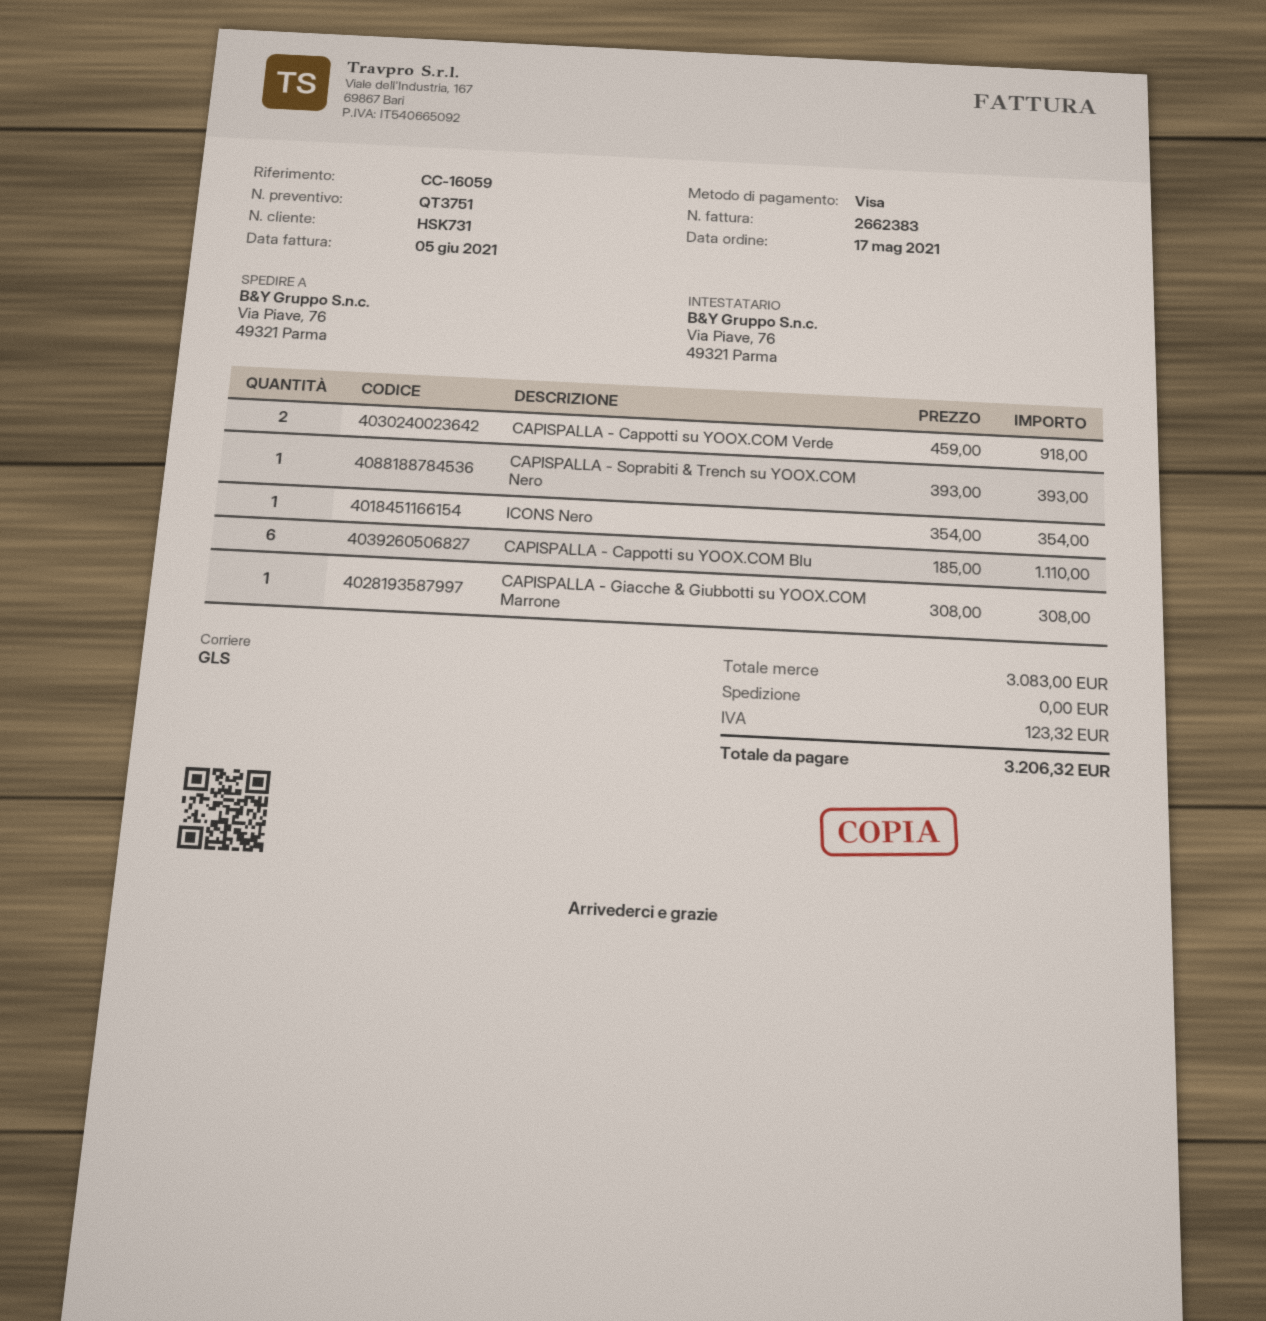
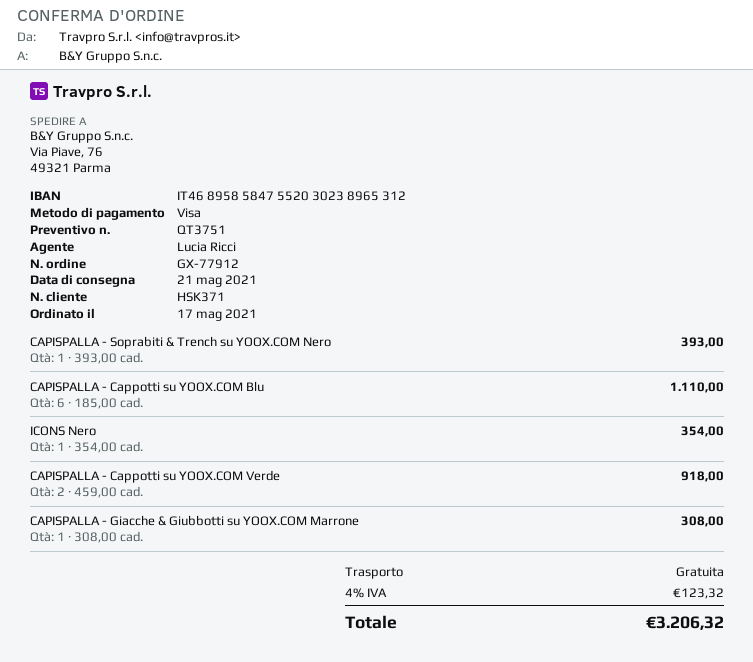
customer number: HSK731 -> HSK371

